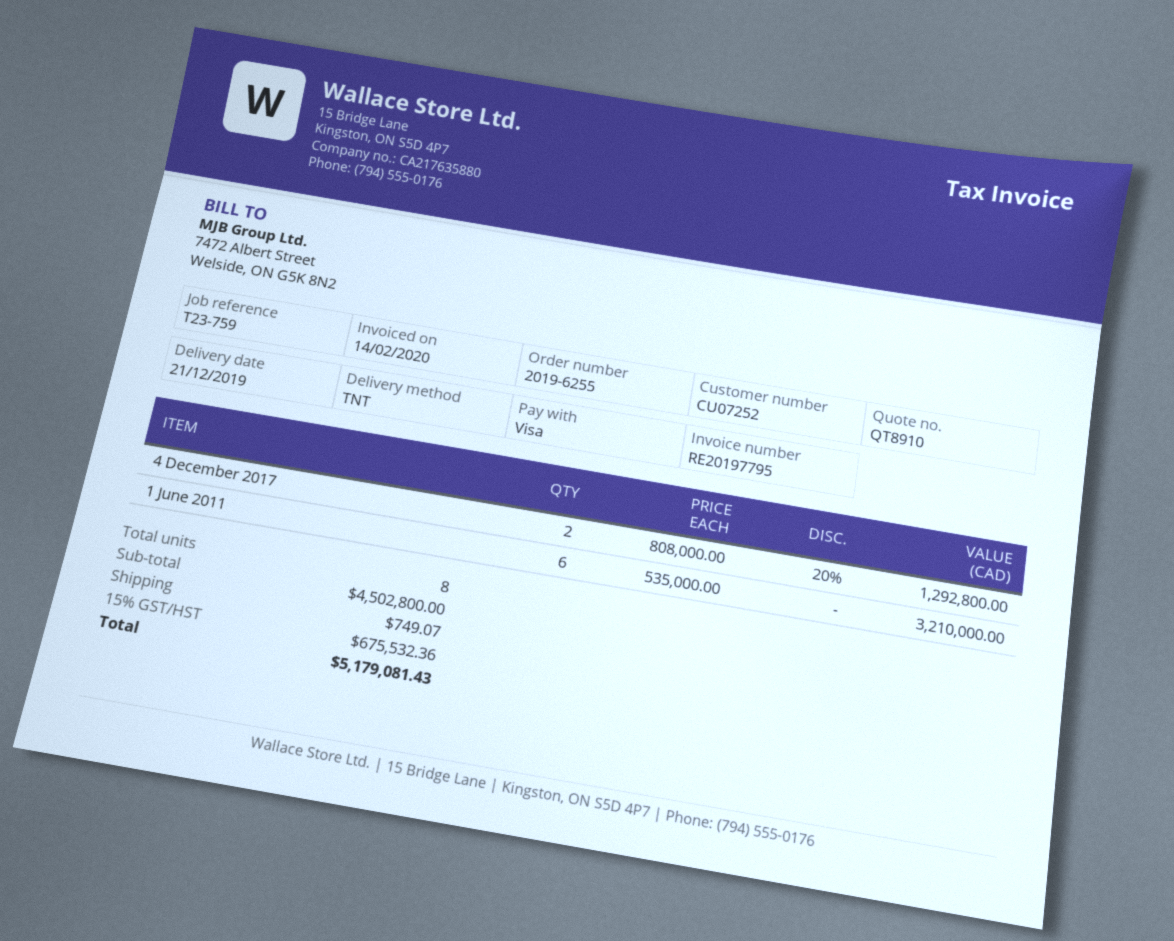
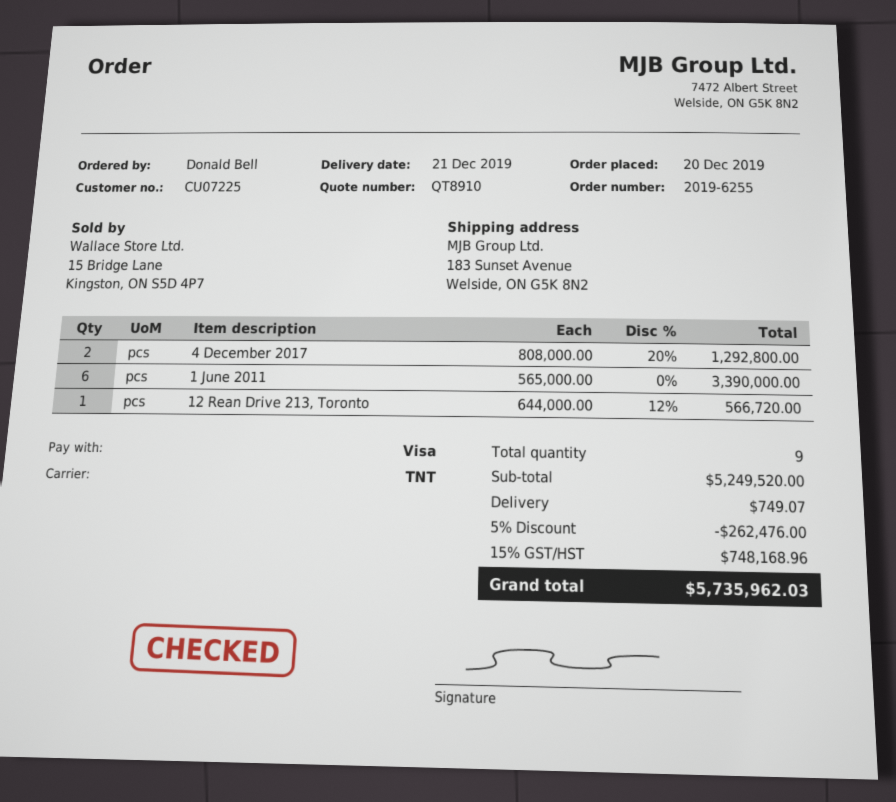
customer number: CU07252 -> CU07225
1 June 2011: 6 x 535000.00 = 3210000.00 -> 6 x 565000.00 = 3390000.00
12 Rean Drive 213, Toronto: none -> 1 x 644000.00 - 12% = 566720.00
total quantity: 8 -> 9
subtotal: 4502800.00 -> 5249520.00
discount: none -> 5% = 262476.00
tax: 15% = 675532.36 -> 15% = 748168.96
total: 5179081.43 -> 5735962.03

